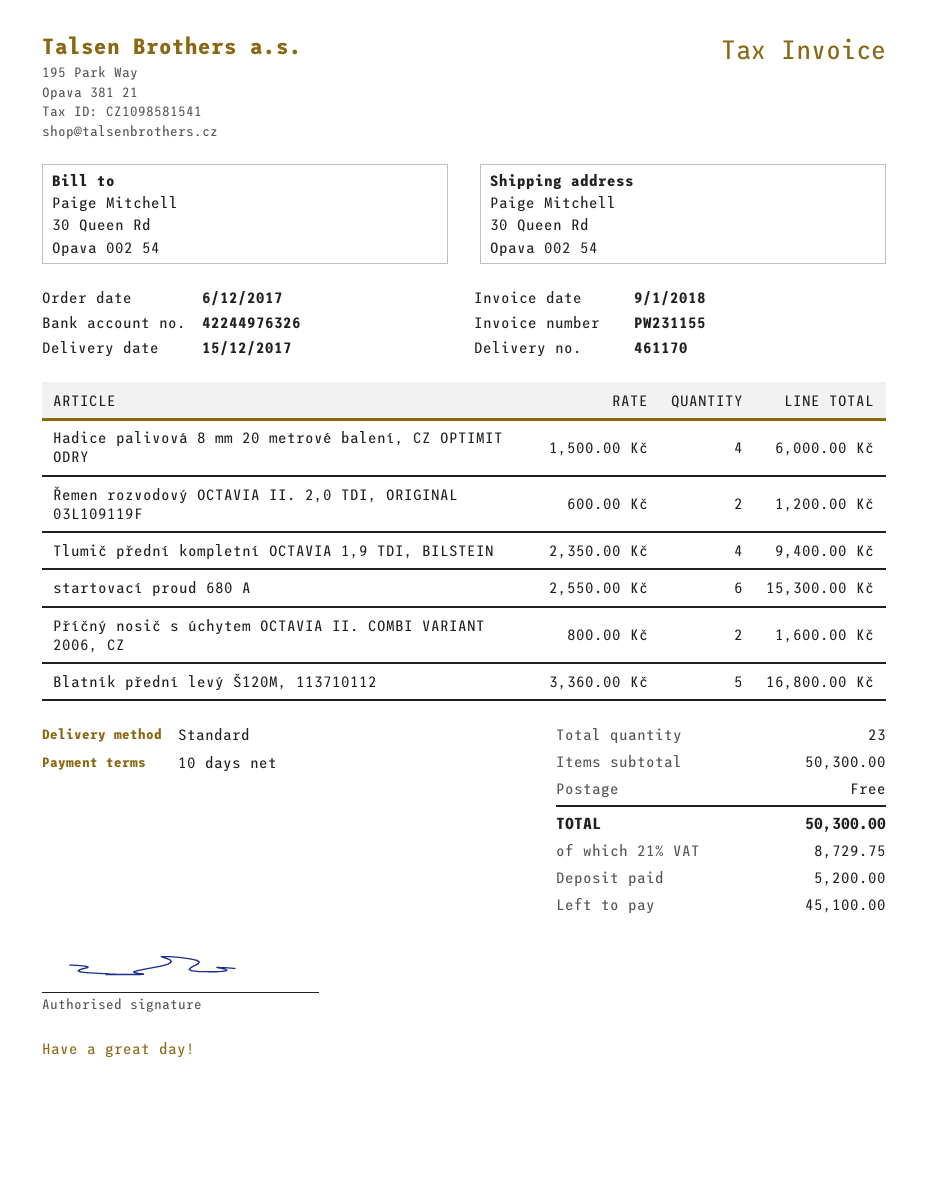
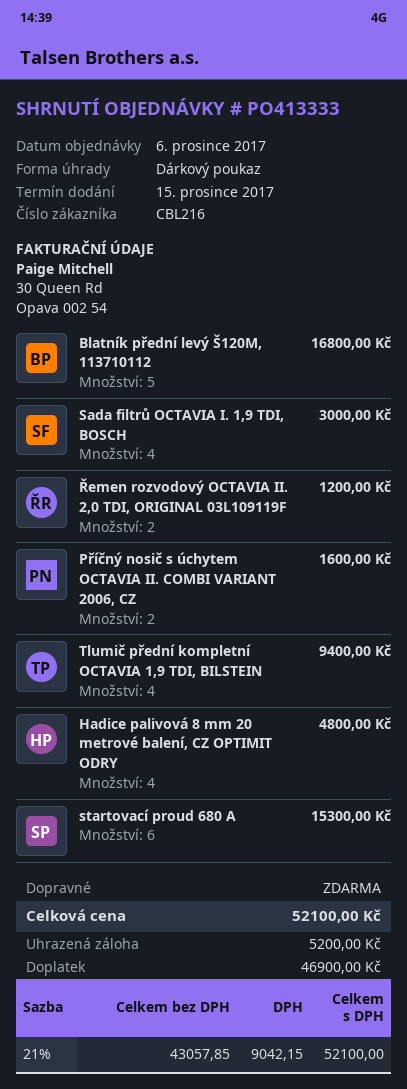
Hadice palivová 8 mm 20 metrové balení, CZ OPTIMIT ODRY: 4 for 6000.00 -> 4 for 4800.00
Sada filtrů OCTAVIA I. 1,9 TDI, BOSCH: none -> 4 for 3000.00
tax: 21% = 8729.75 -> 21% = 9042.15
total: 50300.00 -> 52100.00
balance: 45100.00 -> 46900.00

